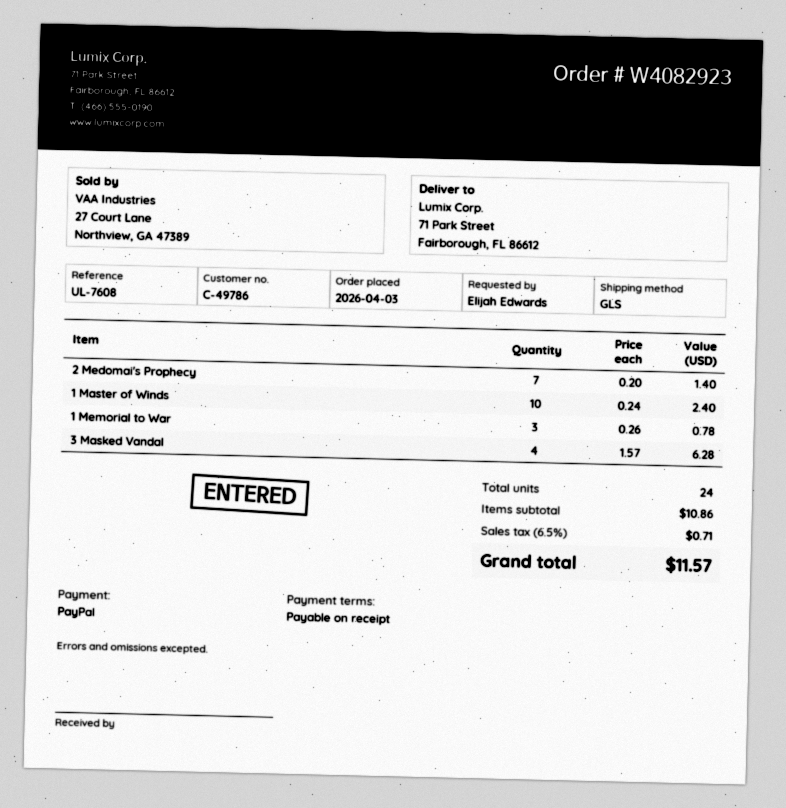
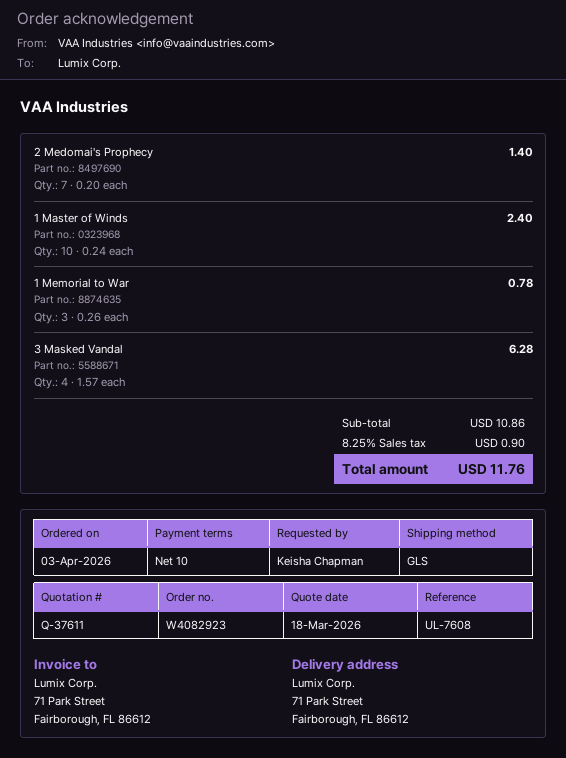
payment terms: on receipt -> 10 days
ordered by: Elijah Edwards -> Keisha Chapman
tax: 6.5% = 0.71 -> 8.25% = 0.90
total: 11.57 -> 11.76

